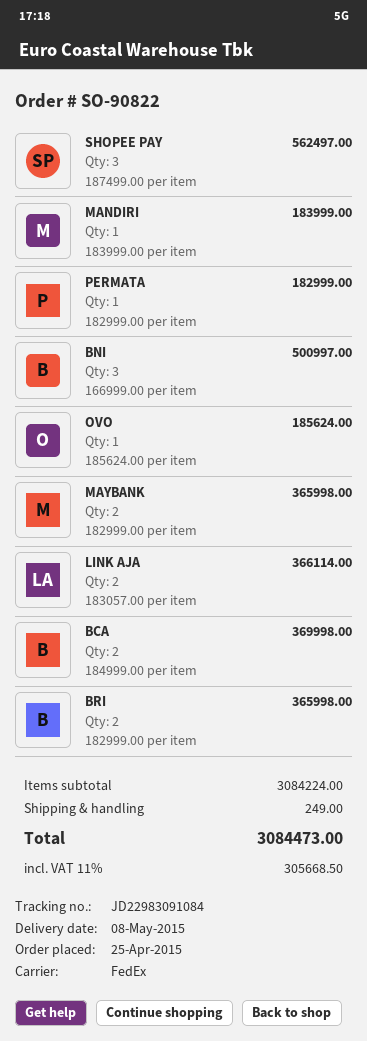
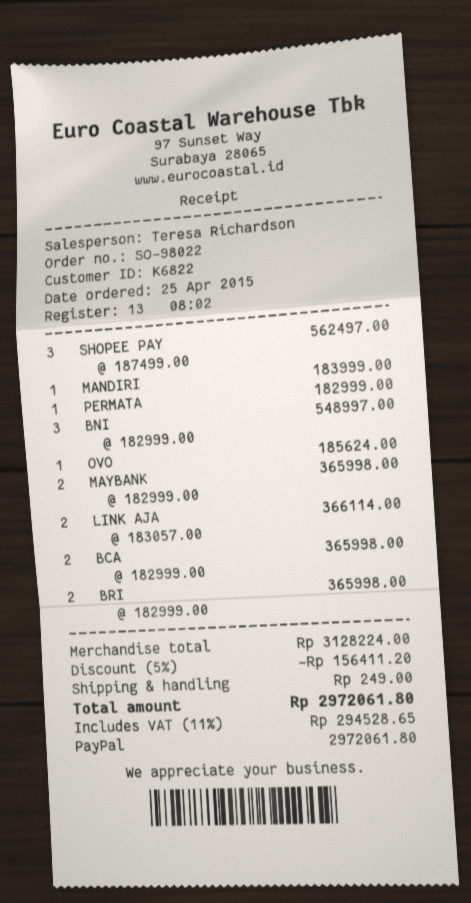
order number: SO-90822 -> SO-98022
BNI: 3 x 166999.00 = 500997.00 -> 3 x 182999.00 = 548997.00
BCA: 2 x 184999.00 = 369998.00 -> 2 x 182999.00 = 365998.00
subtotal: 3084224.00 -> 3128224.00
discount: none -> 5% = 156411.20
tax: 11% = 305668.50 -> 11% = 294528.65
total: 3084473.00 -> 2972061.80

